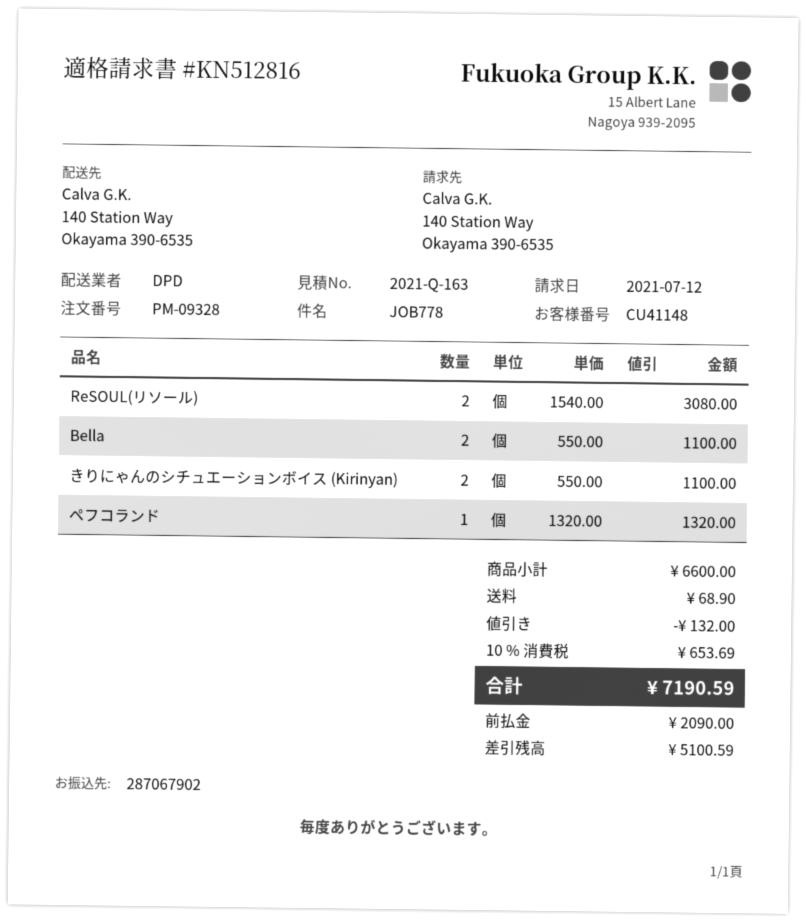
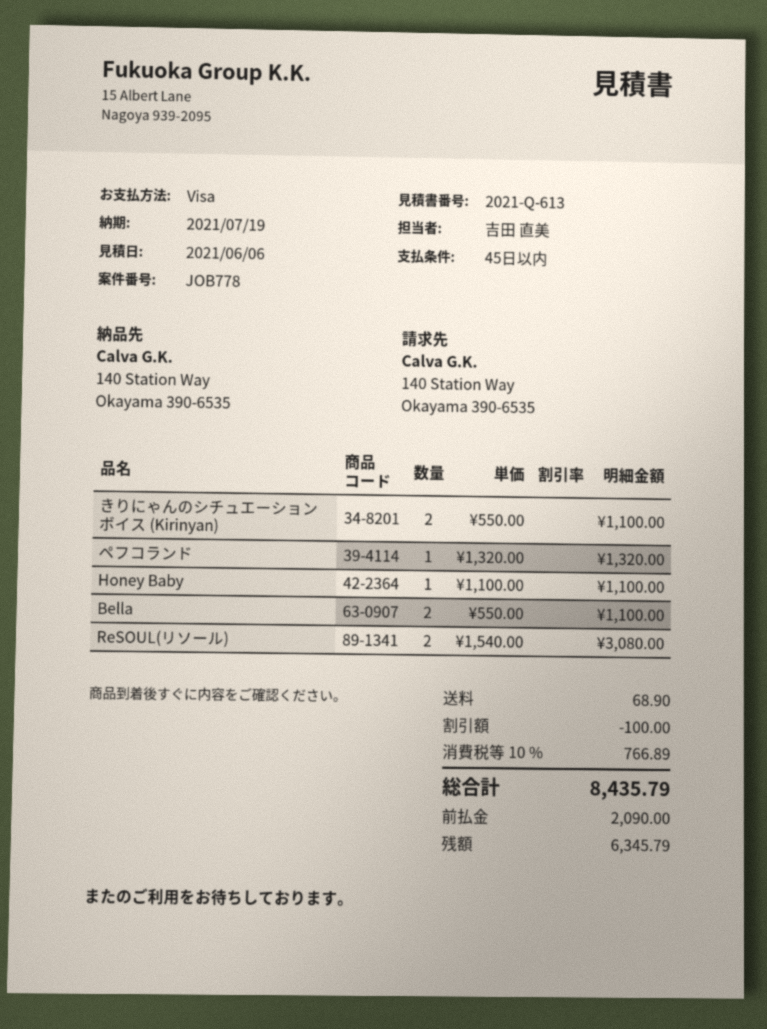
quote number: 2021-Q-163 -> 2021-Q-613
Honey Baby: none -> 1 x 1100.00 = 1100.00
discount: 132.00 -> 100.00
tax: 10% = 653.69 -> 10% = 766.89
total: 7190.59 -> 8435.79
balance: 5100.59 -> 6345.79

